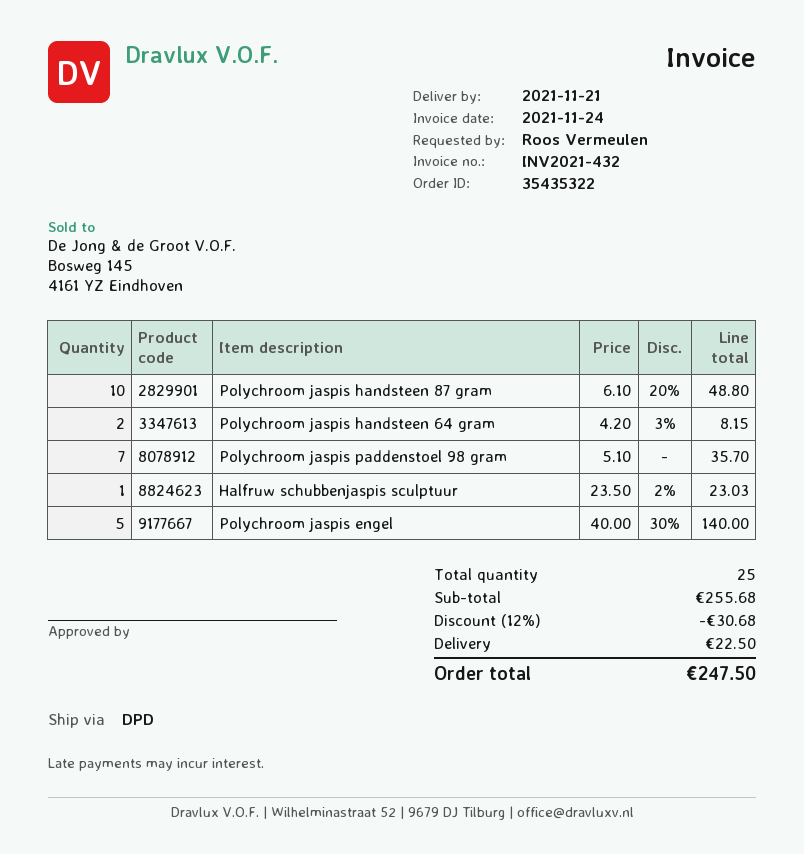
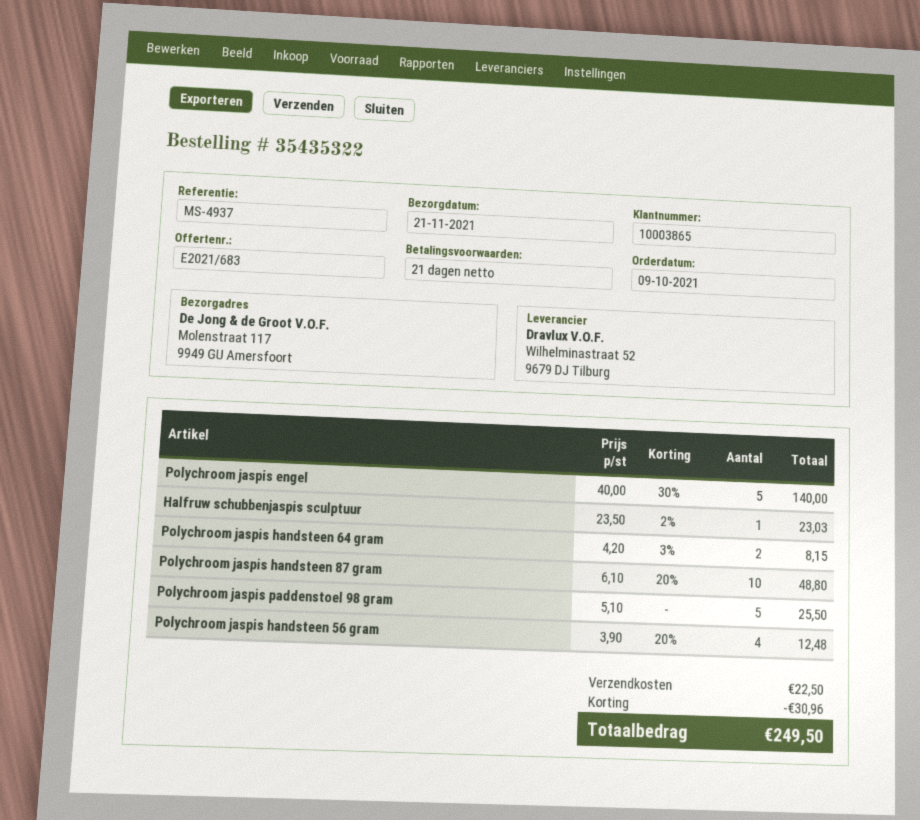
Polychroom jaspis paddenstoel 98 gram: 7 x 5.10 = 35.70 -> 5 x 5.10 = 25.50
Polychroom jaspis handsteen 56 gram: none -> 4 x 3.90 - 20% = 12.48
discount: 30.68 -> 30.96
total: 247.50 -> 249.50

